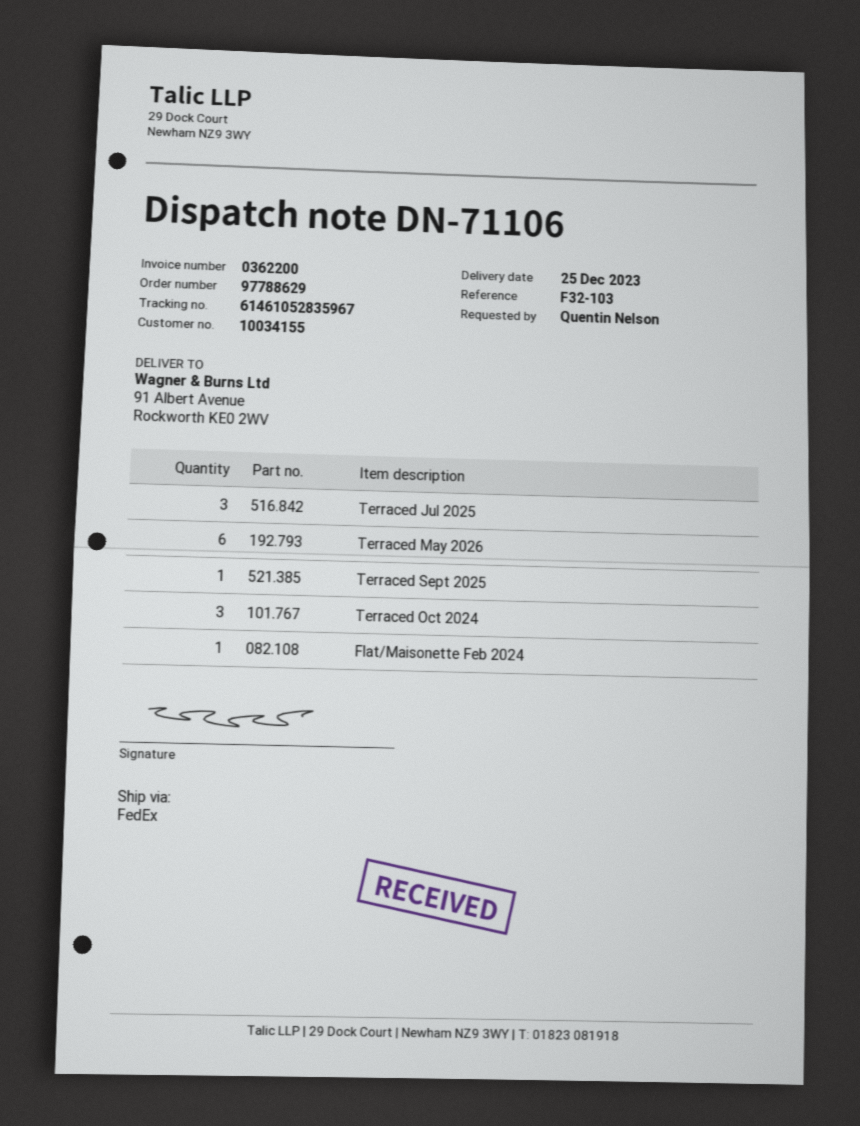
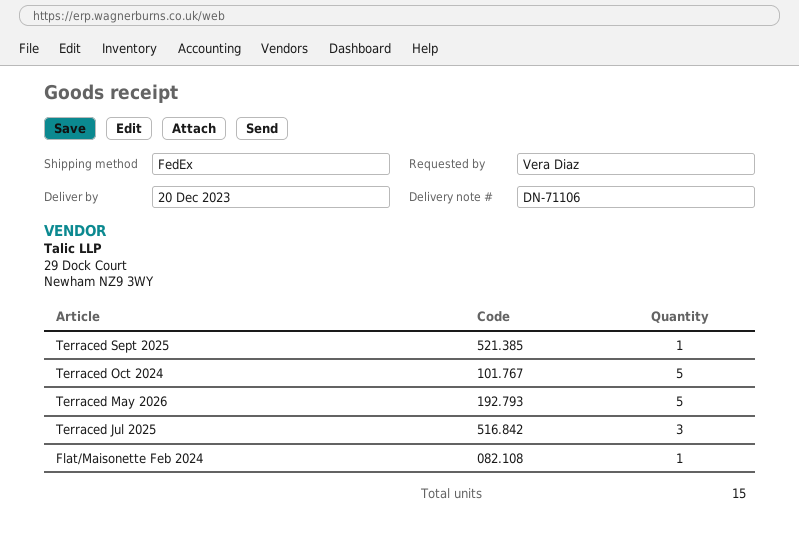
delivery date: 2023-12-25 -> 2023-12-20
ordered by: Quentin Nelson -> Vera Diaz
Terraced May 2026: 6 -> 5
Terraced Oct 2024: 3 -> 5

